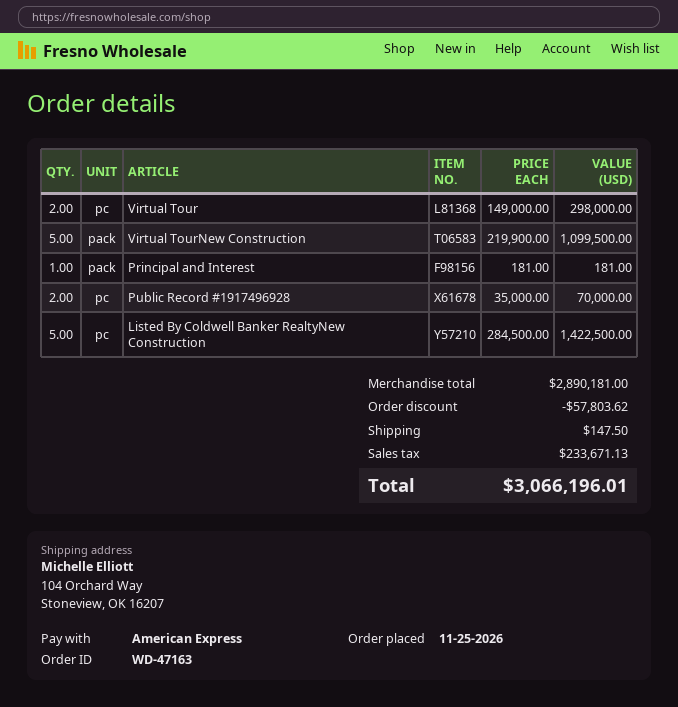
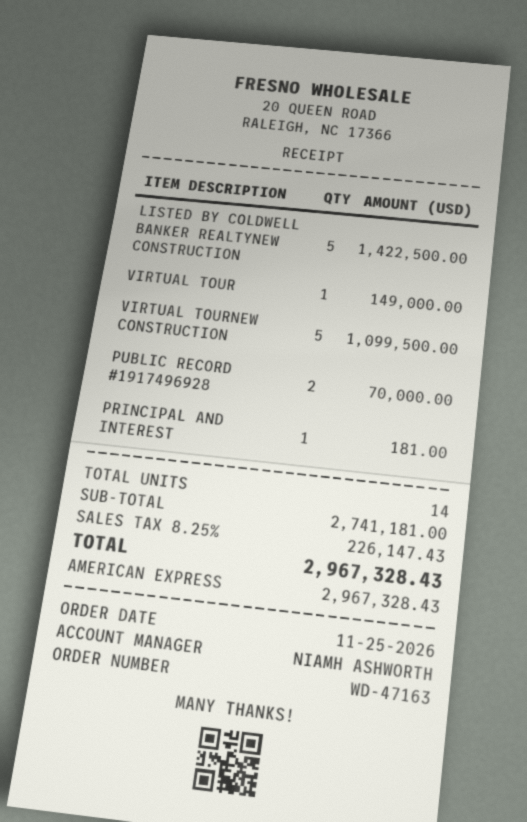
Virtual Tour: 2 for 298000.00 -> 1 for 149000.00
subtotal: 2890181.00 -> 2741181.00
discount: 57803.62 -> none
shipping: 147.50 -> none
tax: 233671.13 -> 226147.43
total: 3066196.01 -> 2967328.43

